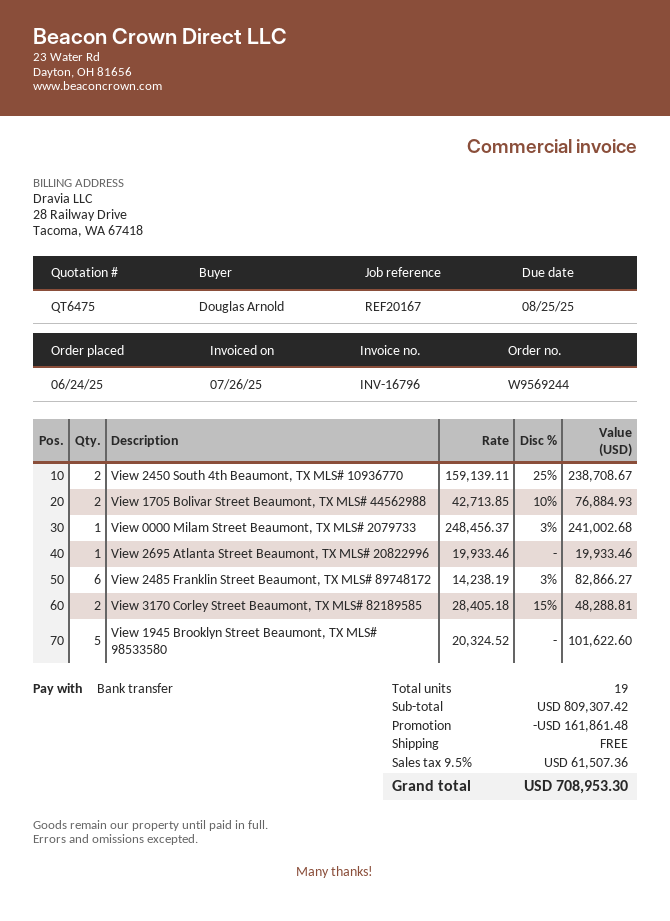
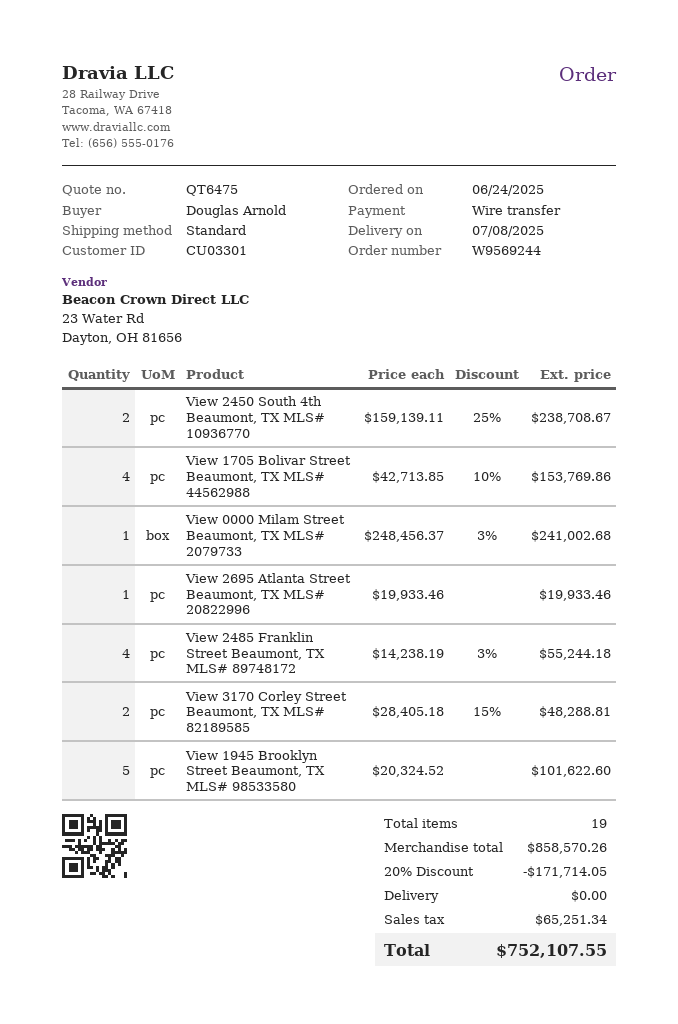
View 1705 Bolivar Street Beaumont, TX MLS# 44562988: 2 x 42713.85 - 10% = 76884.93 -> 4 x 42713.85 - 10% = 153769.86
View 2485 Franklin Street Beaumont, TX MLS# 89748172: 6 x 14238.19 - 3% = 82866.27 -> 4 x 14238.19 - 3% = 55244.18
subtotal: 809307.42 -> 858570.26
discount: 161861.48 -> 171714.05
tax: 61507.36 -> 65251.34
total: 708953.30 -> 752107.55

